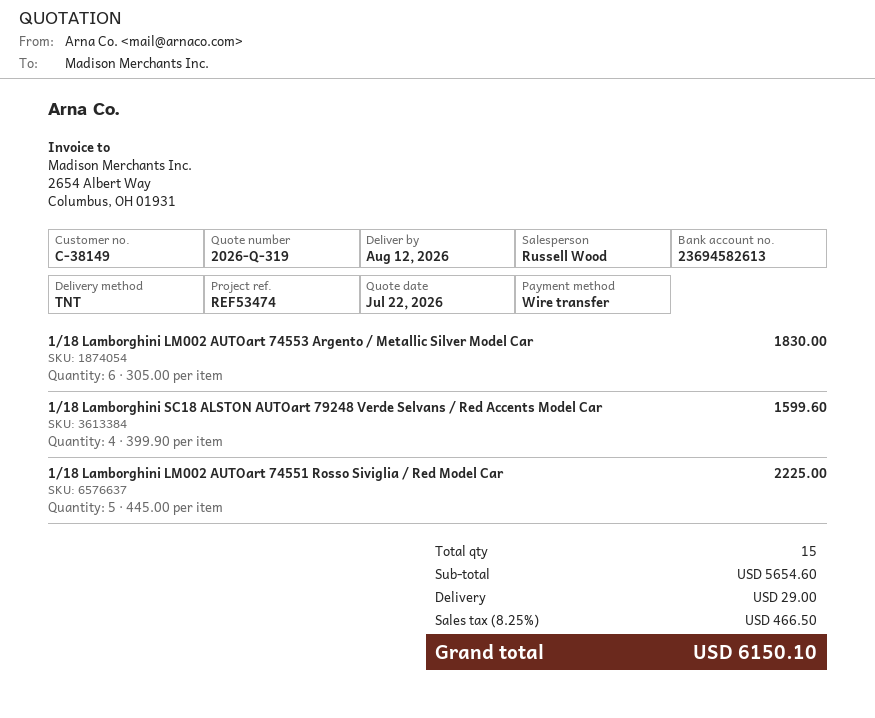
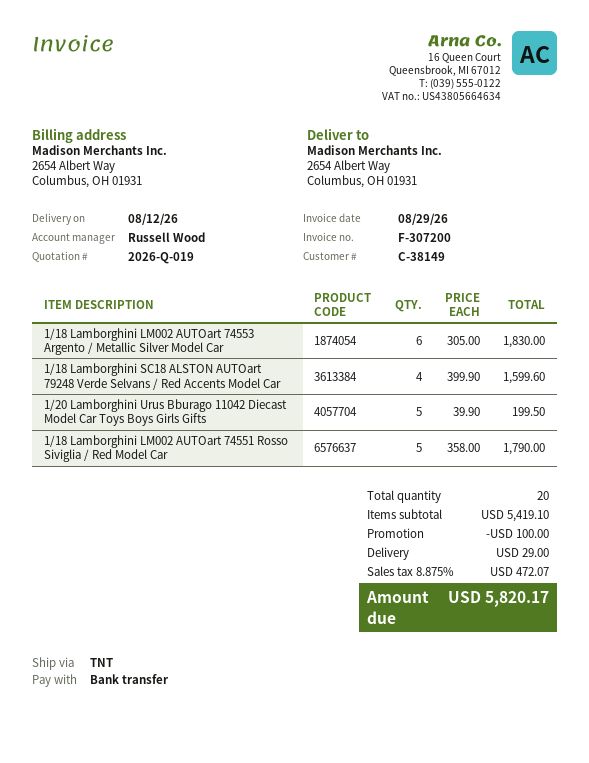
quote number: 2026-Q-319 -> 2026-Q-019
1/18 Lamborghini LM002 AUTOart 74551 Rosso Siviglia / Red Model Car: 5 x 445.00 = 2225.00 -> 5 x 358.00 = 1790.00
1/20 Lamborghini Urus Bburago 11042 Diecast Model Car Toys Boys Girls Gifts: none -> 5 x 39.90 = 199.50
total quantity: 15 -> 20
subtotal: 5654.60 -> 5419.10
discount: none -> 100.00
tax: 8.25% = 466.50 -> 8.875% = 472.07
total: 6150.10 -> 5820.17

